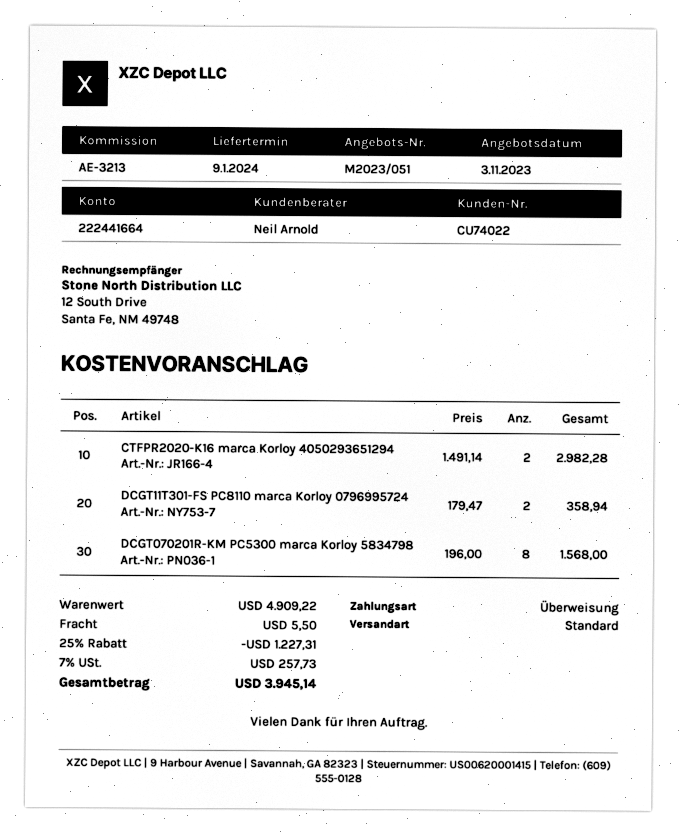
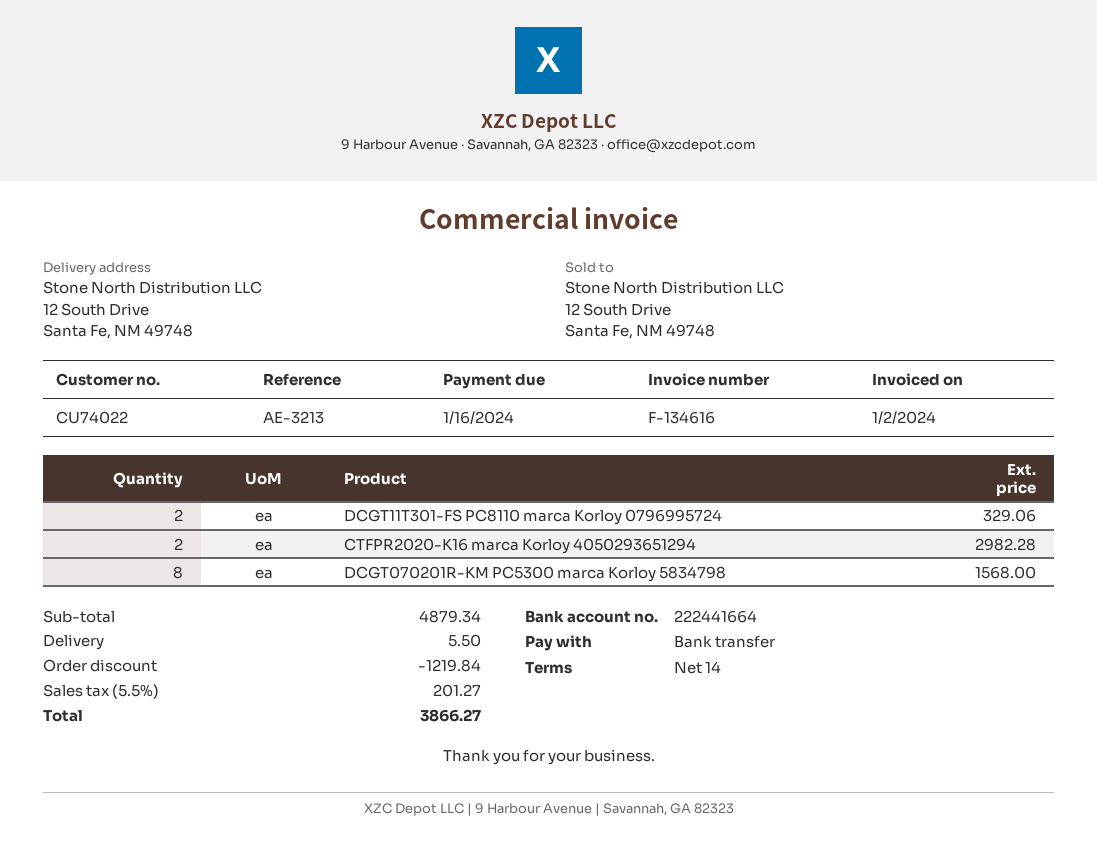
DCGT11T301-FS PC8110 marca Korloy 0796995724: 2 for 358.94 -> 2 for 329.06
subtotal: 4909.22 -> 4879.34
discount: 1227.31 -> 1219.84
tax: 7% = 257.73 -> 5.5% = 201.27
total: 3945.14 -> 3866.27

